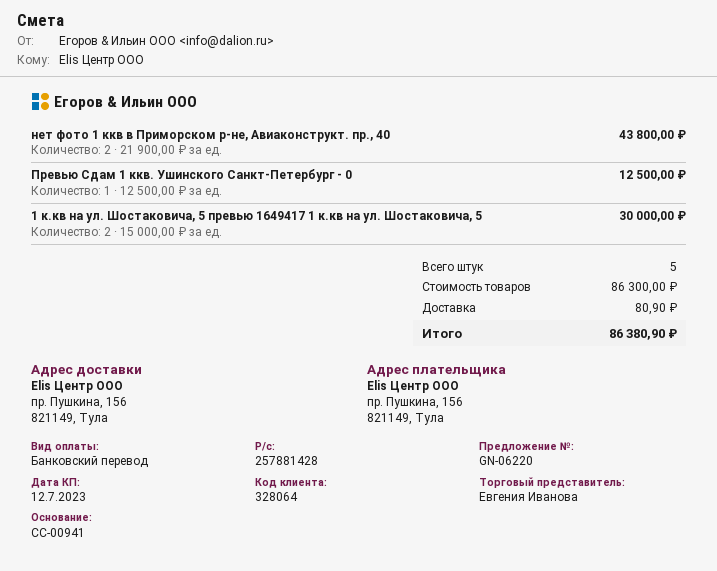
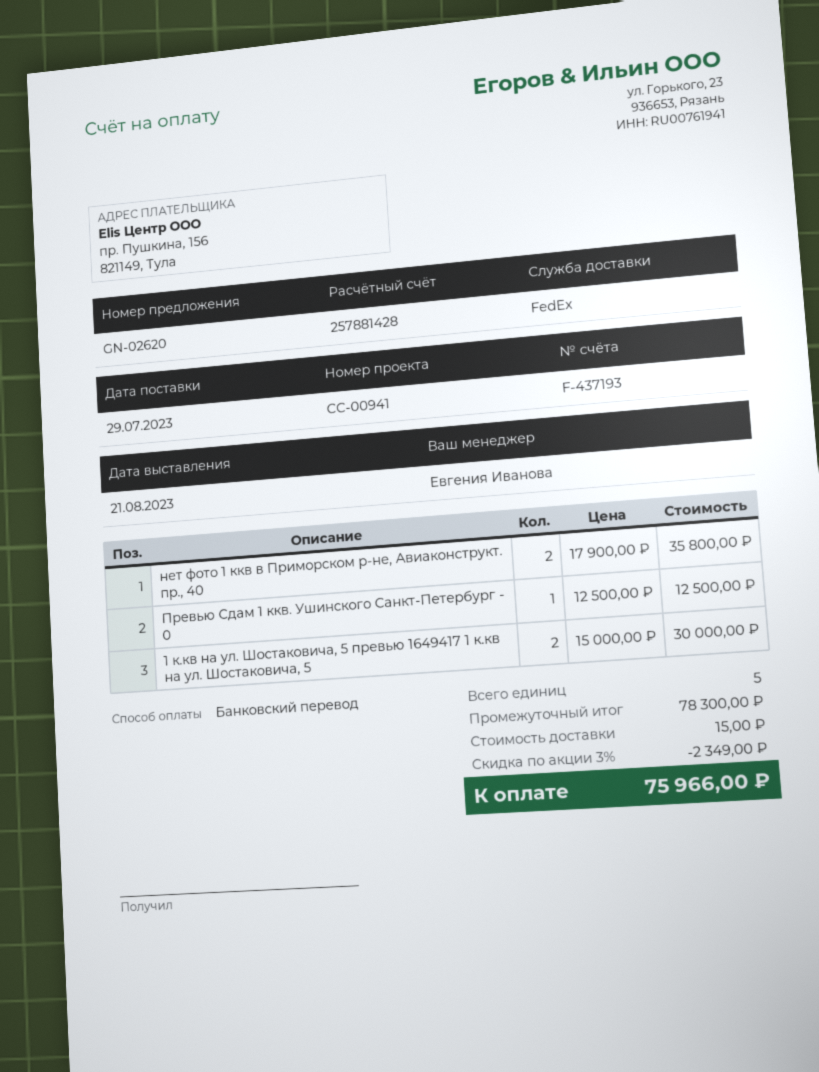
quote number: GN-06220 -> GN-02620
нет фото 1 ккв в Приморском р-не, Авиаконструкт. пр., 40: 2 x 21900.00 = 43800.00 -> 2 x 17900.00 = 35800.00
subtotal: 86300.00 -> 78300.00
discount: none -> 3% = 2349.00
shipping: 80.90 -> 15.00
total: 86380.90 -> 75966.00

